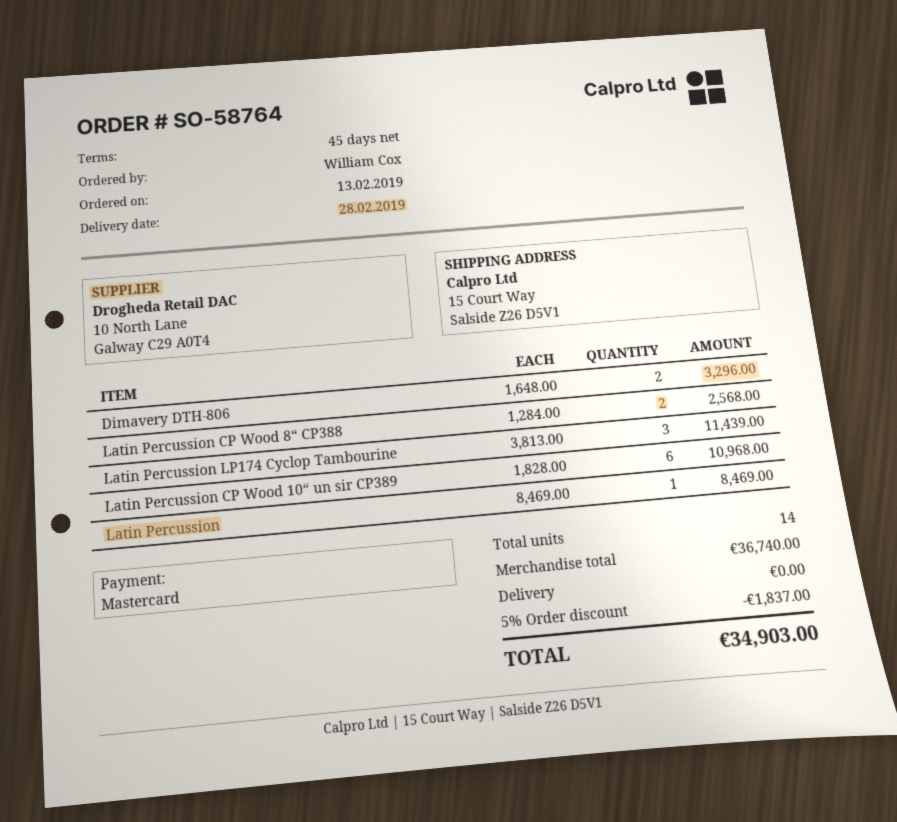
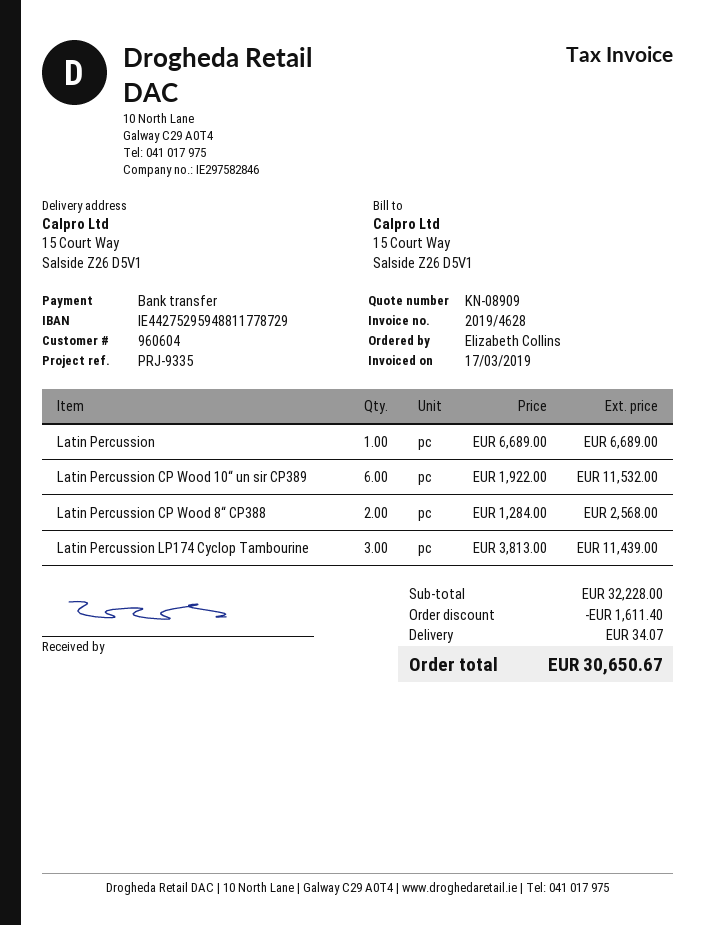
ordered by: William Cox -> Elizabeth Collins
payment method: Mastercard -> bank transfer
Dimavery DTH-806: 2 x 1648.00 = 3296.00 -> none
Latin Percussion CP Wood 10“ un sir CP389: 6 x 1828.00 = 10968.00 -> 6 x 1922.00 = 11532.00
Latin Percussion: 1 x 8469.00 = 8469.00 -> 1 x 6689.00 = 6689.00
subtotal: 36740.00 -> 32228.00
discount: 1837.00 -> 1611.40
shipping: 0.00 -> 34.07
total: 34903.00 -> 30650.67

